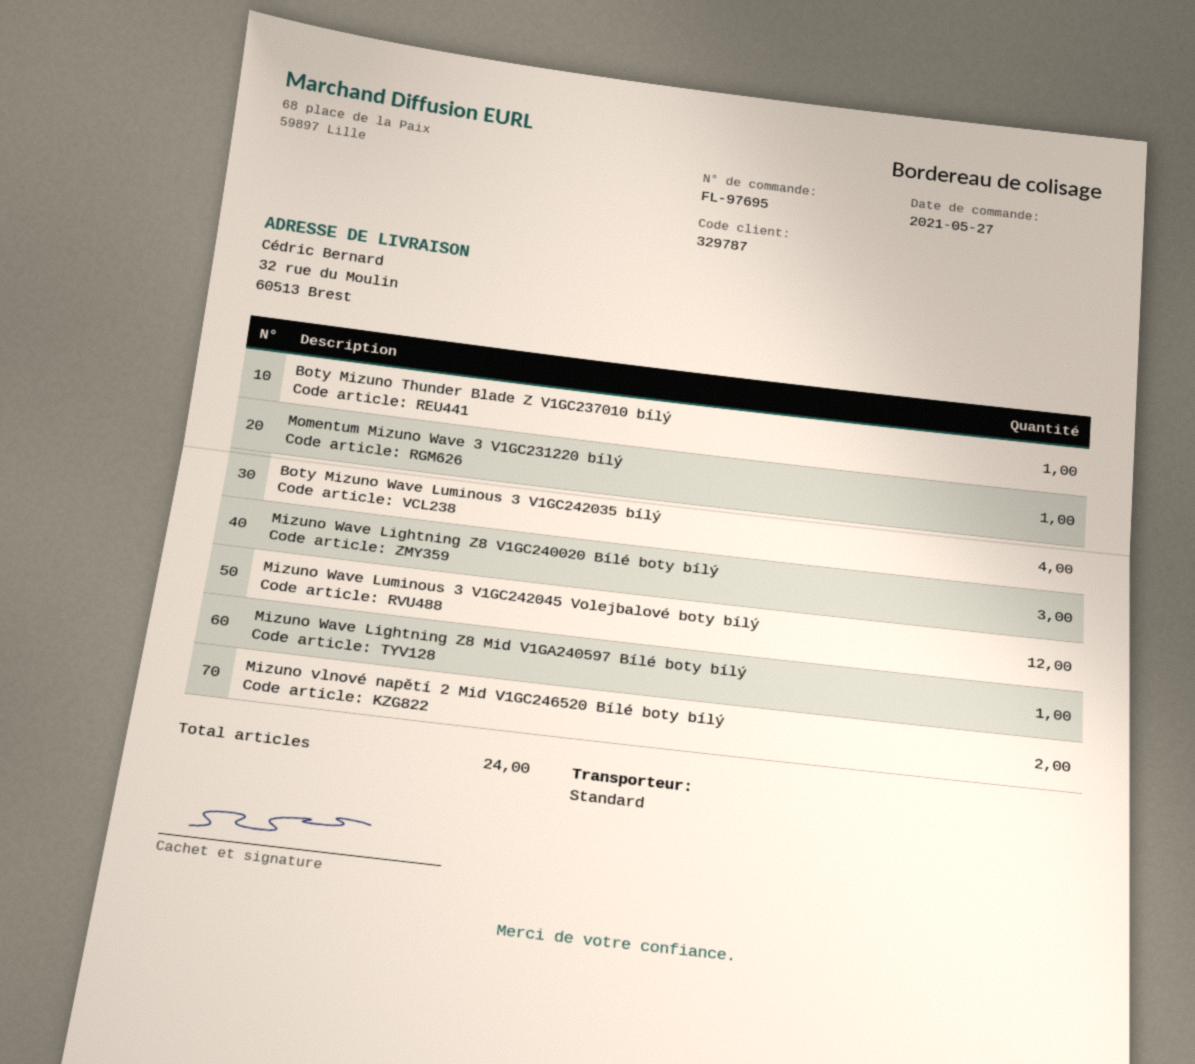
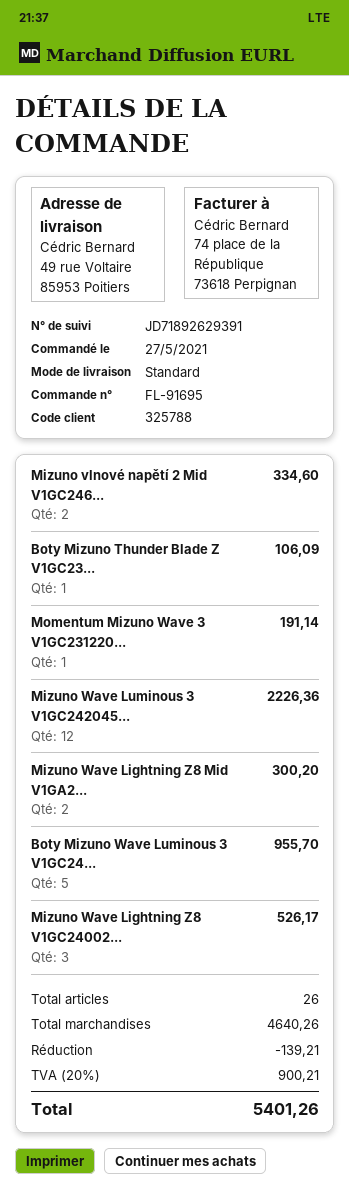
order number: FL-97695 -> FL-91695
customer number: 329787 -> 325788
ship to: 32 rue du Moulin, 60513 Brest -> 49 rue Voltaire, 85953 Poitiers
Boty Mizuno Wave Luminous 3 V1GC242035 bílý: 4 -> 5
Mizuno Wave Lightning Z8 Mid V1GA240597 Bílé boty bílý: 1 -> 2
total quantity: 24 -> 26

